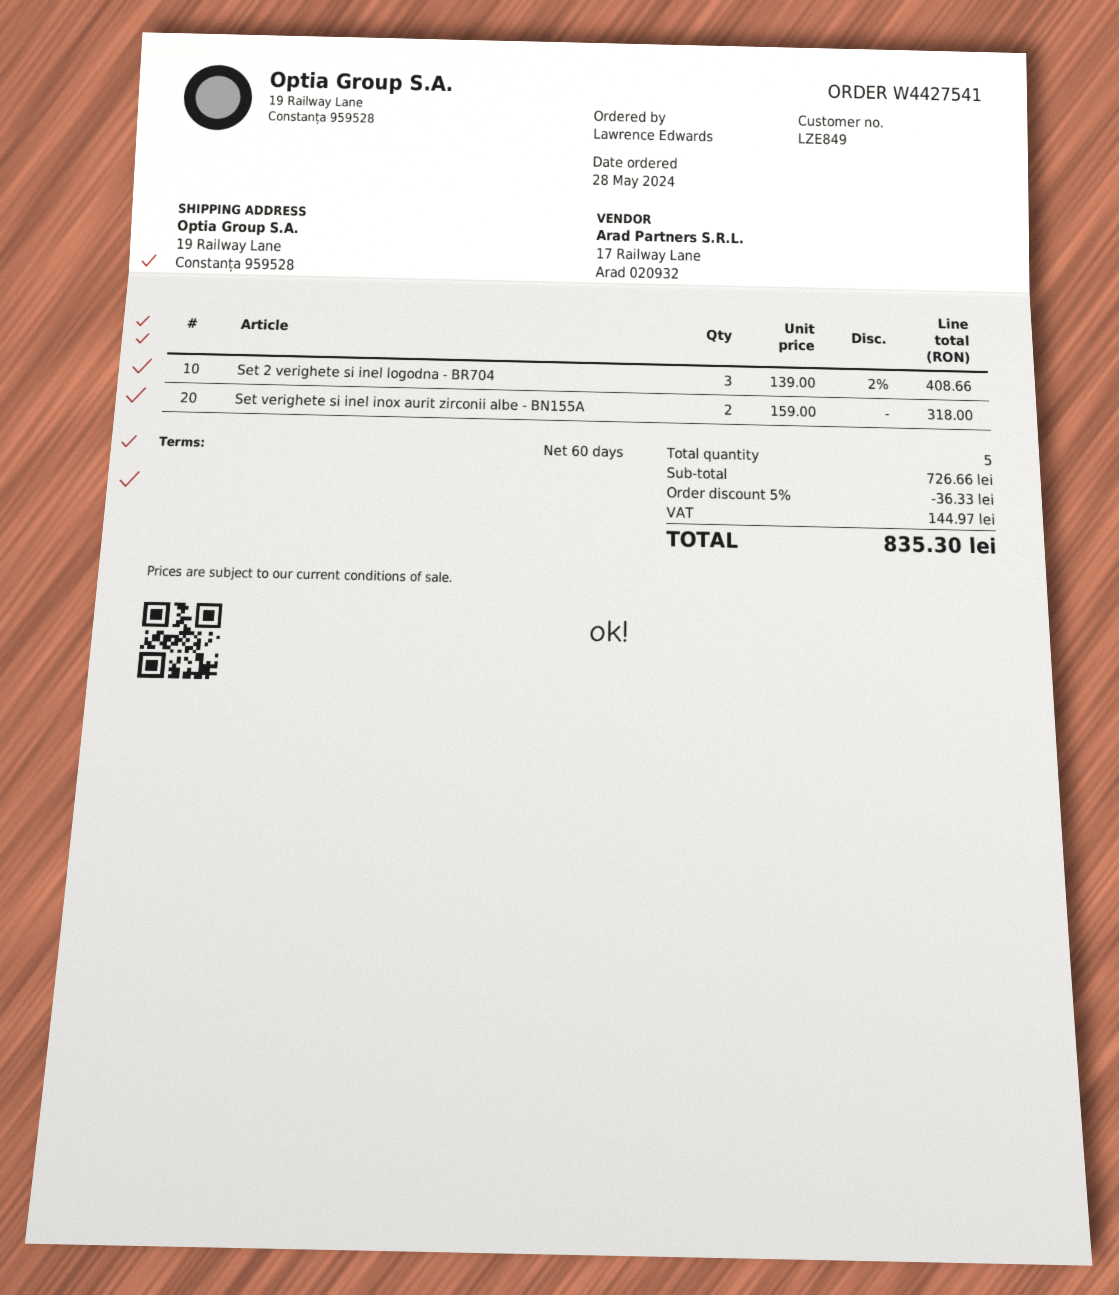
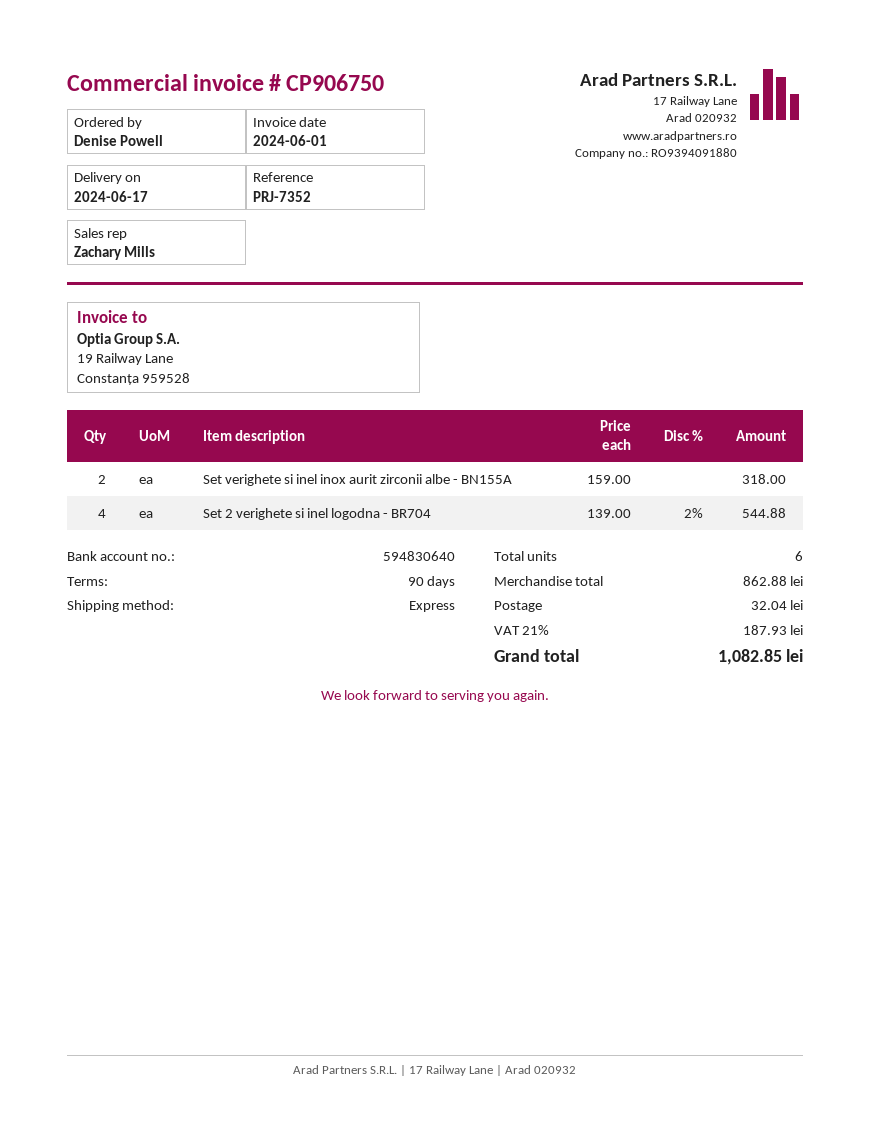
payment terms: 60 days -> 90 days
ordered by: Lawrence Edwards -> Denise Powell
Set 2 verighete si inel logodna - BR704: 3 x 139.00 - 2% = 408.66 -> 4 x 139.00 - 2% = 544.88
total quantity: 5 -> 6
subtotal: 726.66 -> 862.88
discount: 5% = 36.33 -> none
shipping: none -> 32.04
tax: 144.97 -> 187.93
total: 835.30 -> 1082.85

